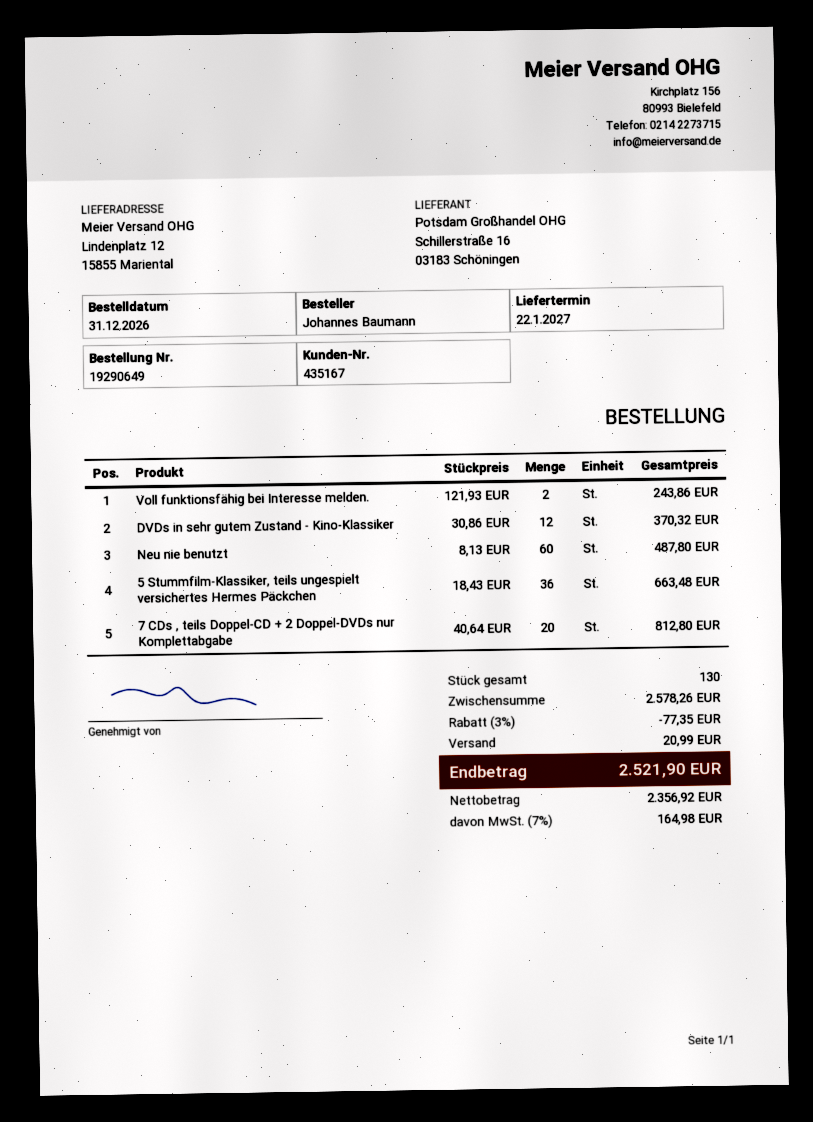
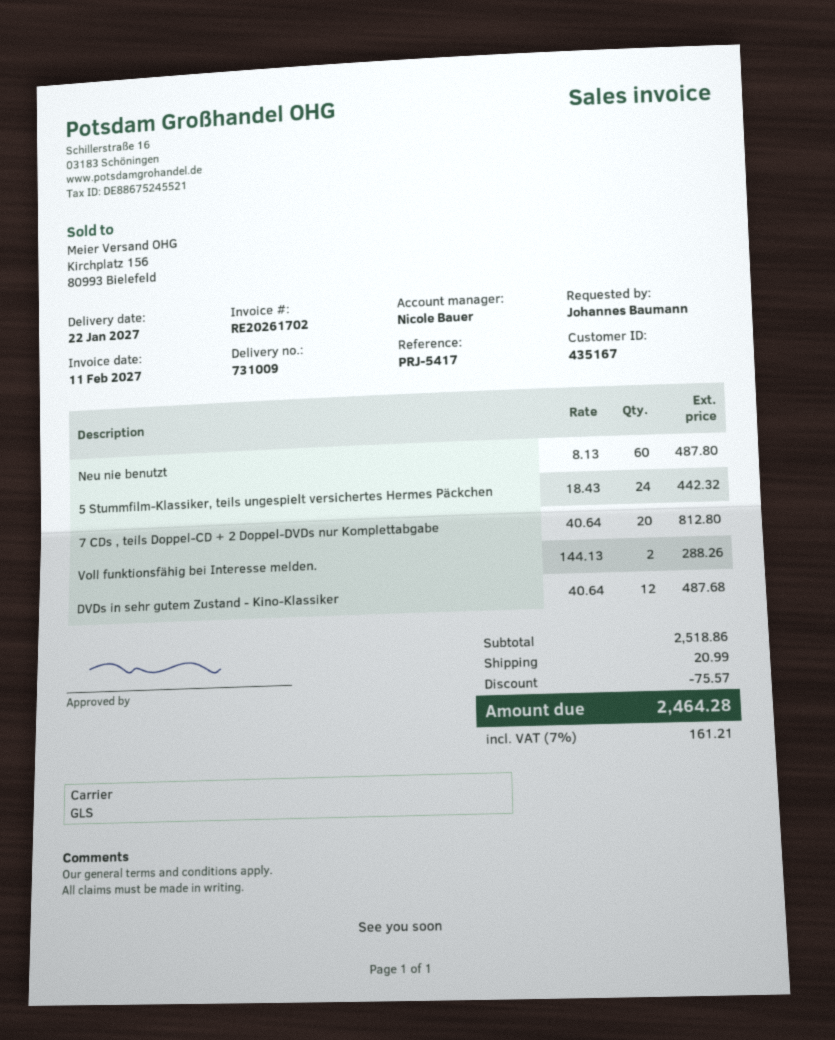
Voll funktionsfähig bei Interesse melden.: 2 x 121.93 = 243.86 -> 2 x 144.13 = 288.26
DVDs in sehr gutem Zustand - Kino-Klassiker: 12 x 30.86 = 370.32 -> 12 x 40.64 = 487.68
5 Stummfilm-Klassiker, teils ungespielt versichertes Hermes Päckchen: 36 x 18.43 = 663.48 -> 24 x 18.43 = 442.32
subtotal: 2578.26 -> 2518.86
discount: 77.35 -> 75.57
tax: 7% = 164.98 -> 7% = 161.21
total: 2521.90 -> 2464.28

